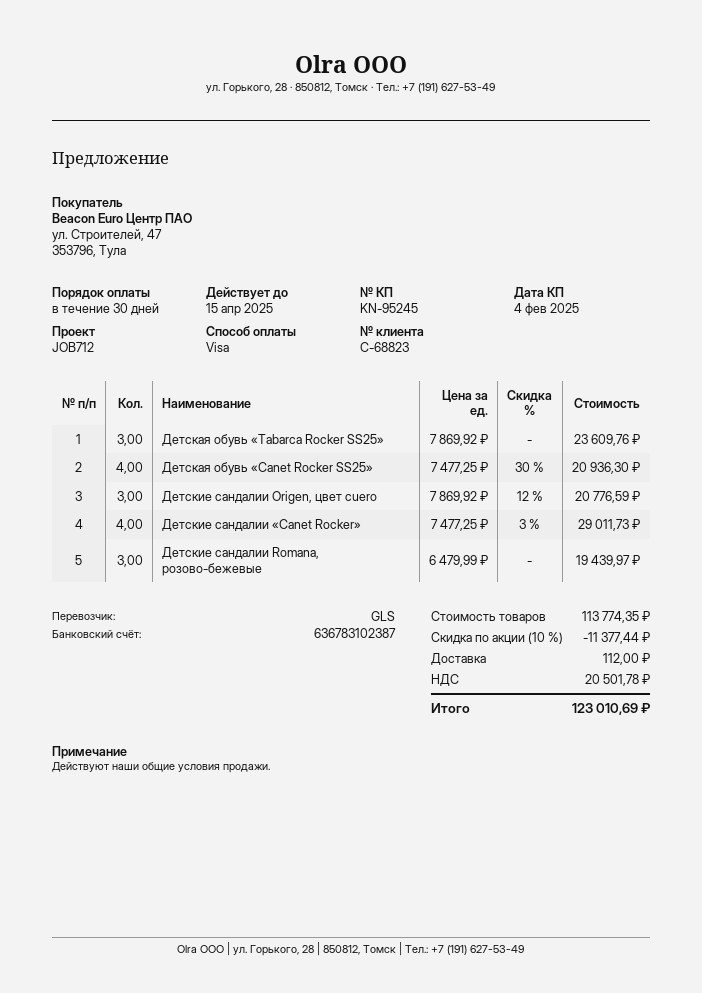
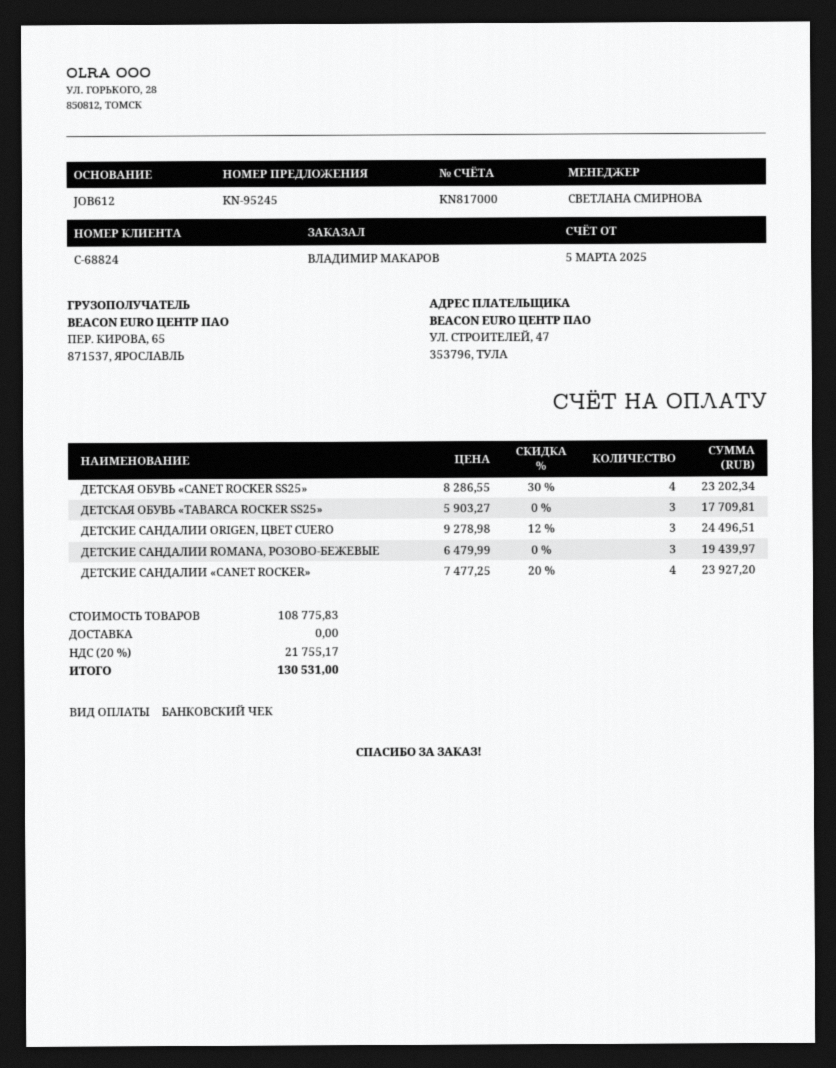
customer number: C-68823 -> C-68824
reference: JOB712 -> JOB612
payment method: Visa -> cheque
Детская обувь «Tabarca Rocker SS25»: 3 x 7869.92 = 23609.76 -> 3 x 5903.27 = 17709.81
Детская обувь «Canet Rocker SS25»: 4 x 7477.25 - 30% = 20936.30 -> 4 x 8286.55 - 30% = 23202.34
Детские сандалии Origen, цвет cuero: 3 x 7869.92 - 12% = 20776.59 -> 3 x 9278.98 - 12% = 24496.51
Детские сандалии «Canet Rocker»: 4 x 7477.25 - 3% = 29011.73 -> 4 x 7477.25 - 20% = 23927.20
subtotal: 113774.35 -> 108775.83
discount: 10% = 11377.44 -> none
shipping: 112.00 -> 0.00
tax: 20501.78 -> 21755.17
total: 123010.69 -> 130531.00

